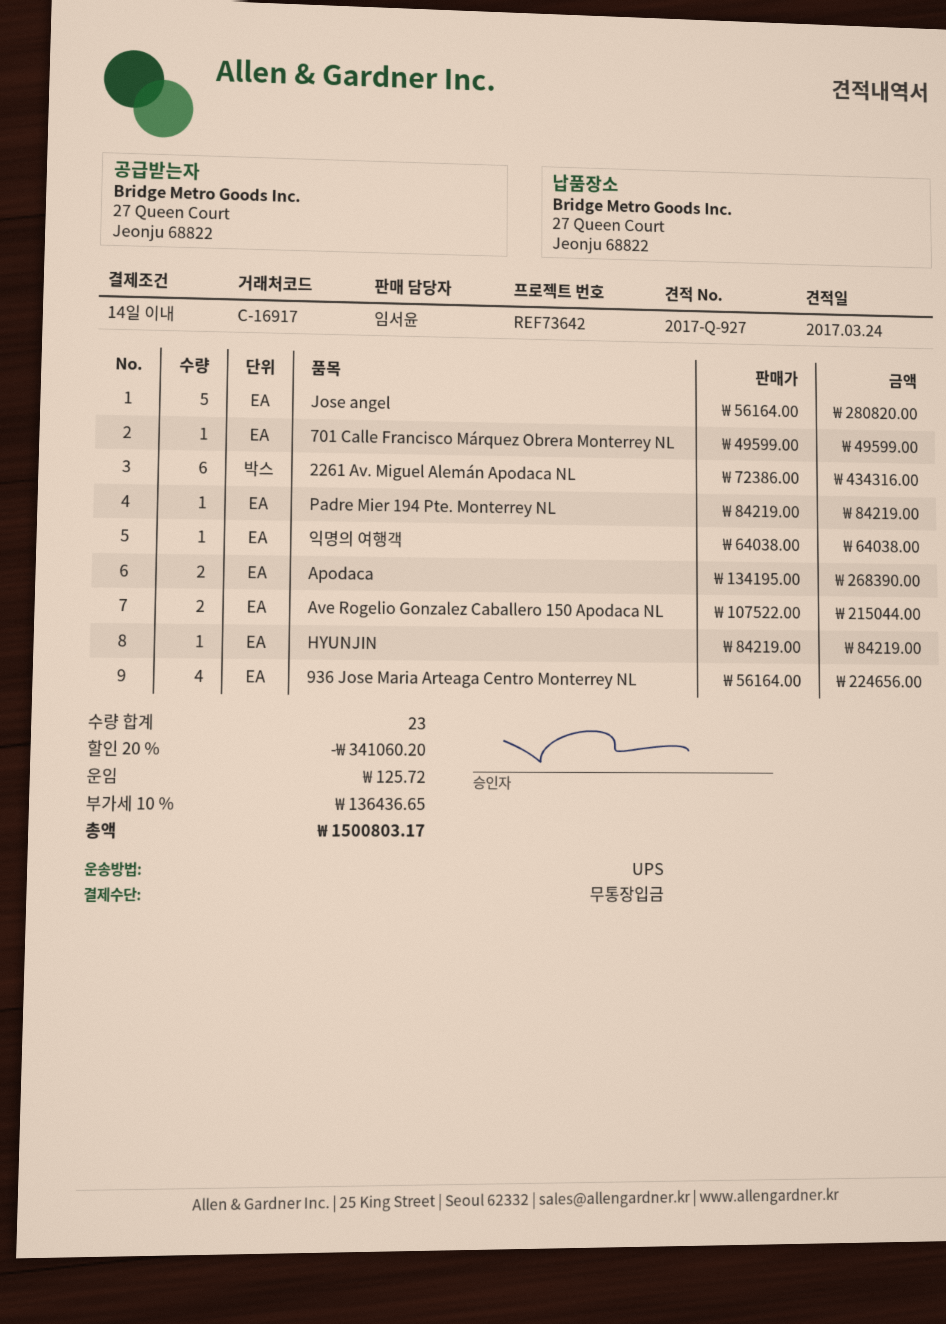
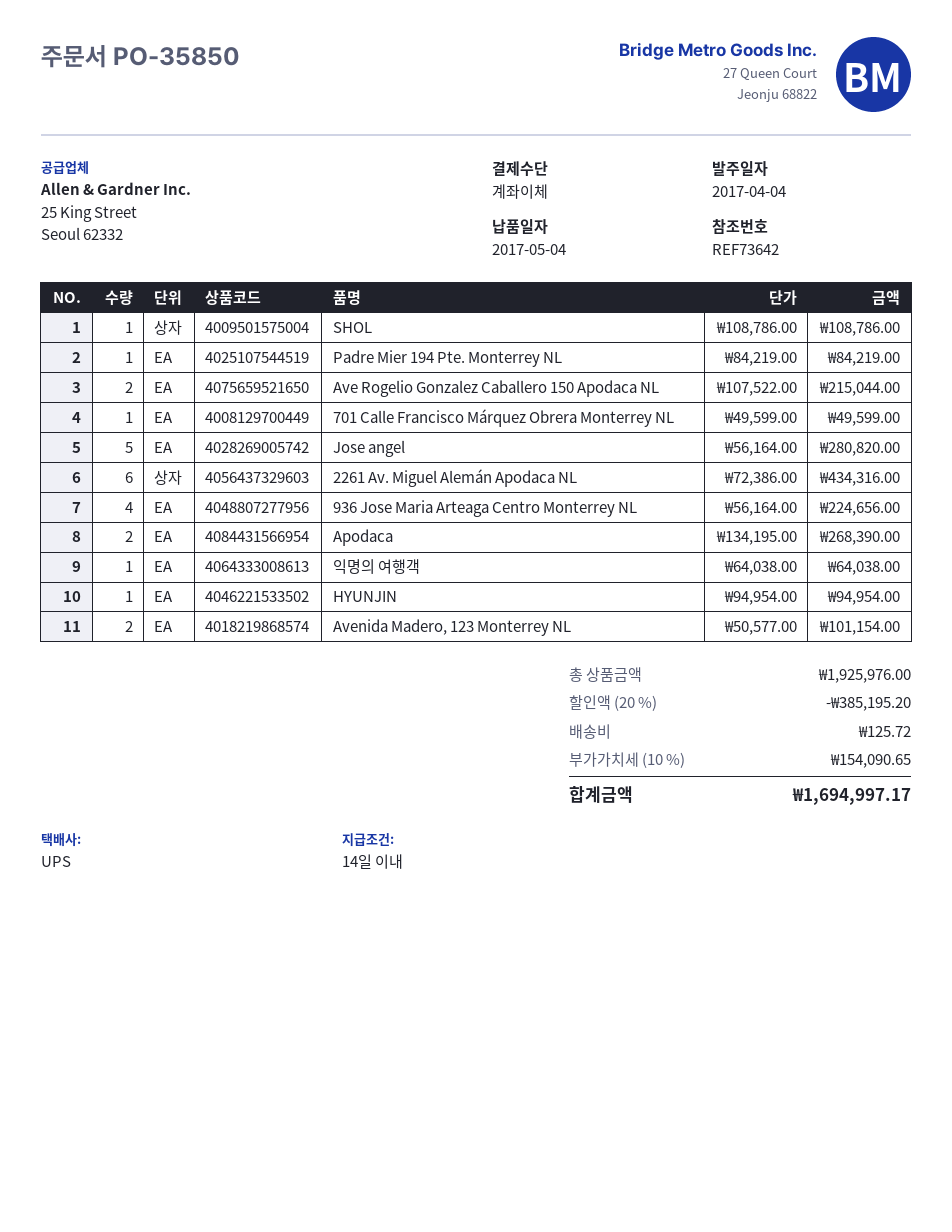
HYUNJIN: 1 x 84219.00 = 84219.00 -> 1 x 94954.00 = 94954.00
SHOL: none -> 1 x 108786.00 = 108786.00
Avenida Madero, 123 Monterrey NL: none -> 2 x 50577.00 = 101154.00
discount: 20% = 341060.20 -> 20% = 385195.20
tax: 10% = 136436.65 -> 10% = 154090.65
total: 1500803.17 -> 1694997.17

